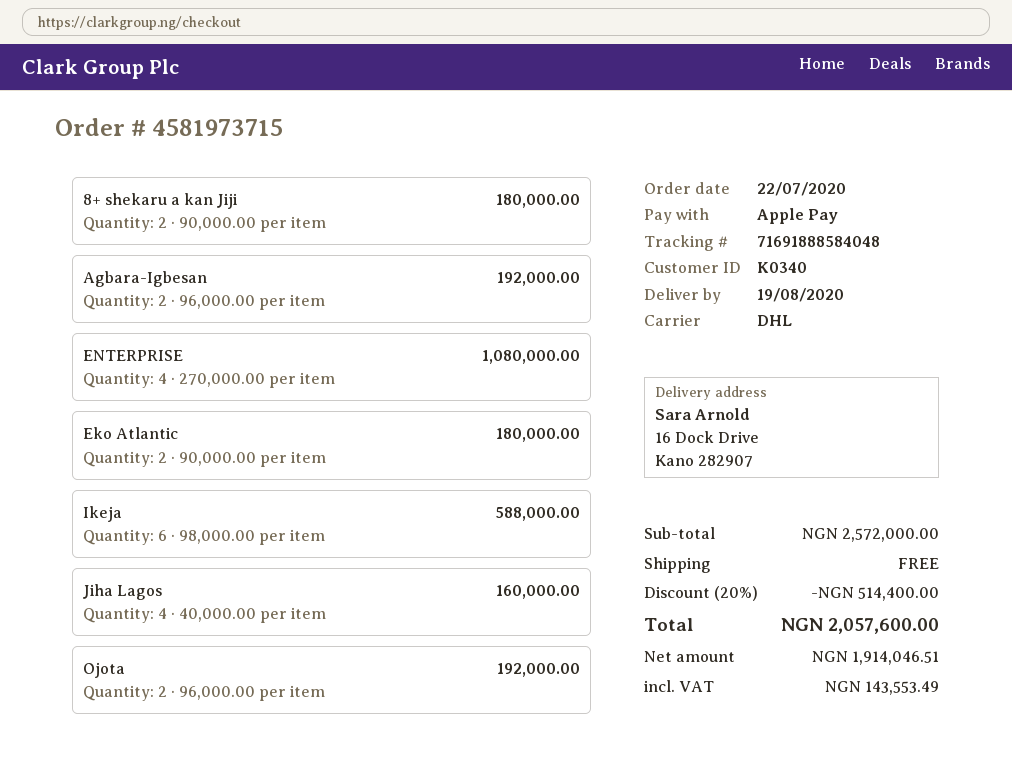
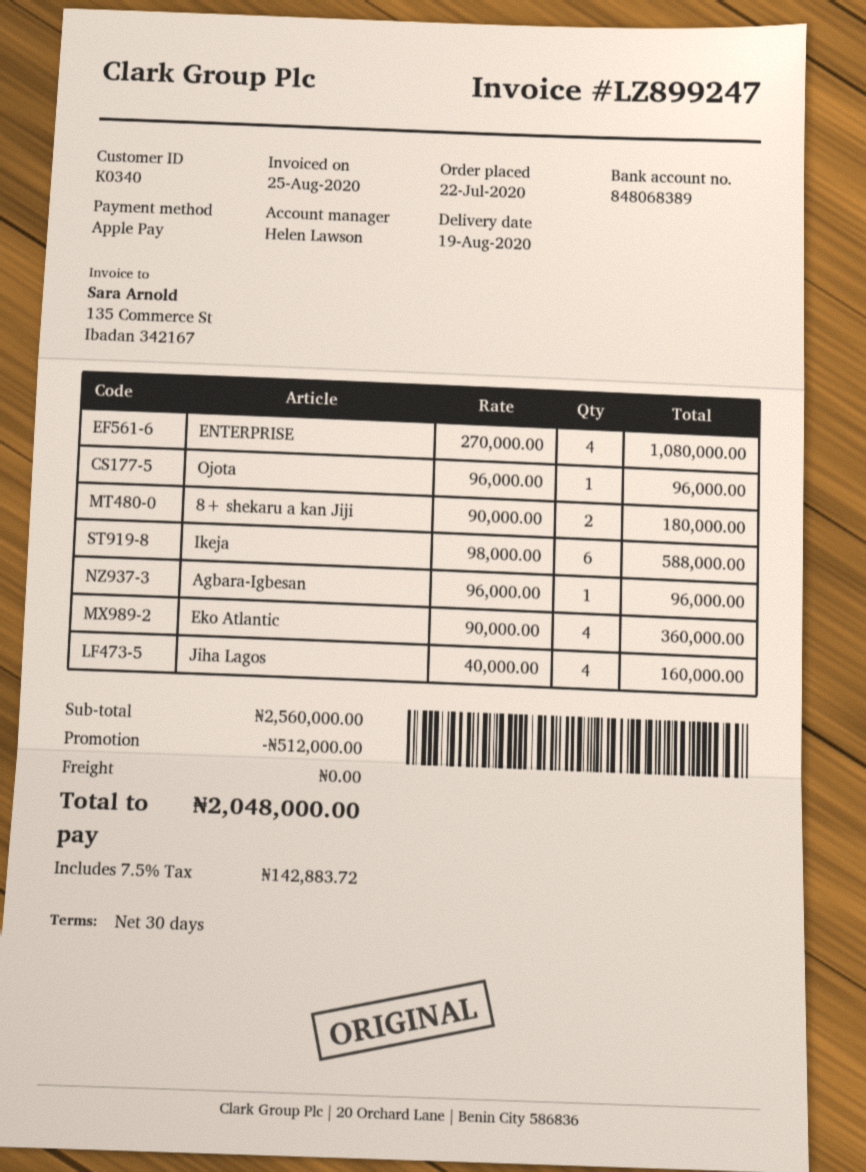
Agbara-Igbesan: 2 x 96000.00 = 192000.00 -> 1 x 96000.00 = 96000.00
Eko Atlantic: 2 x 90000.00 = 180000.00 -> 4 x 90000.00 = 360000.00
Ojota: 2 x 96000.00 = 192000.00 -> 1 x 96000.00 = 96000.00
subtotal: 2572000.00 -> 2560000.00
discount: 514400.00 -> 512000.00
tax: 143553.49 -> 142883.72
total: 2057600.00 -> 2048000.00

